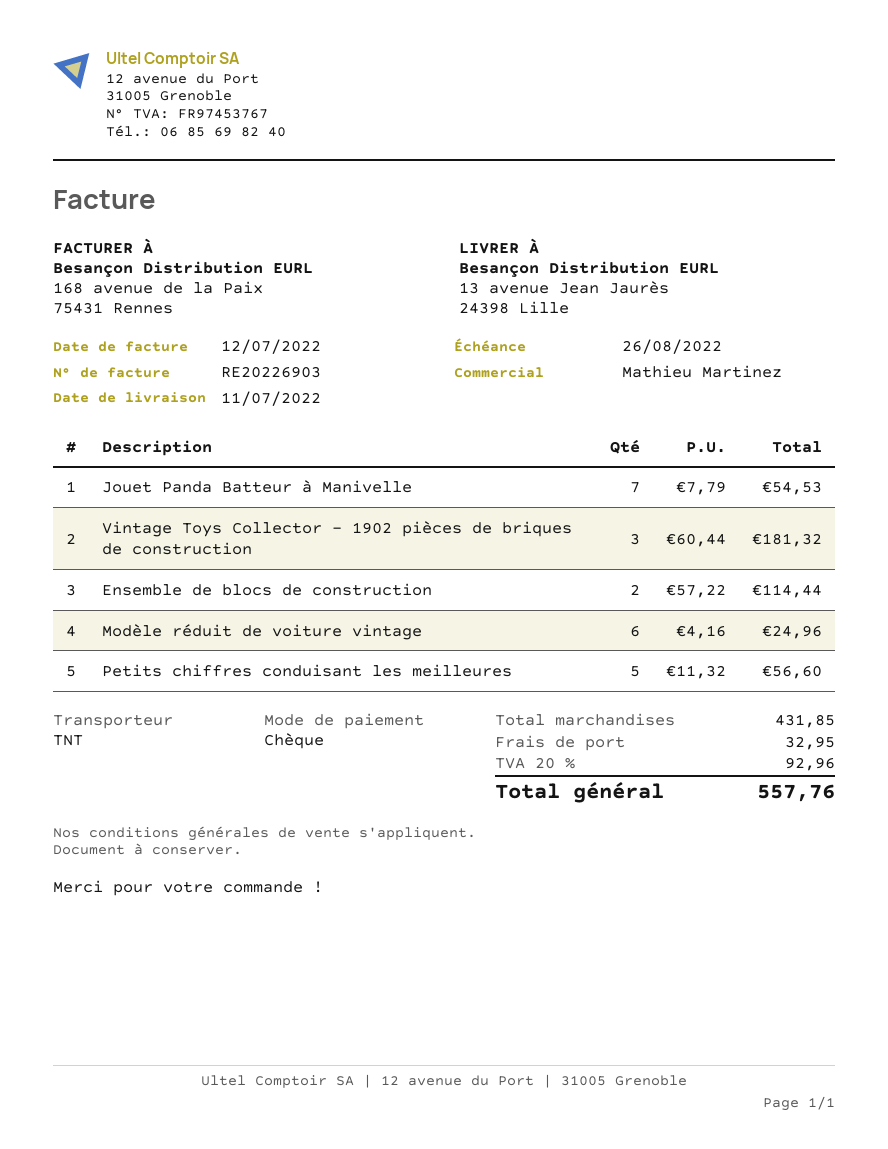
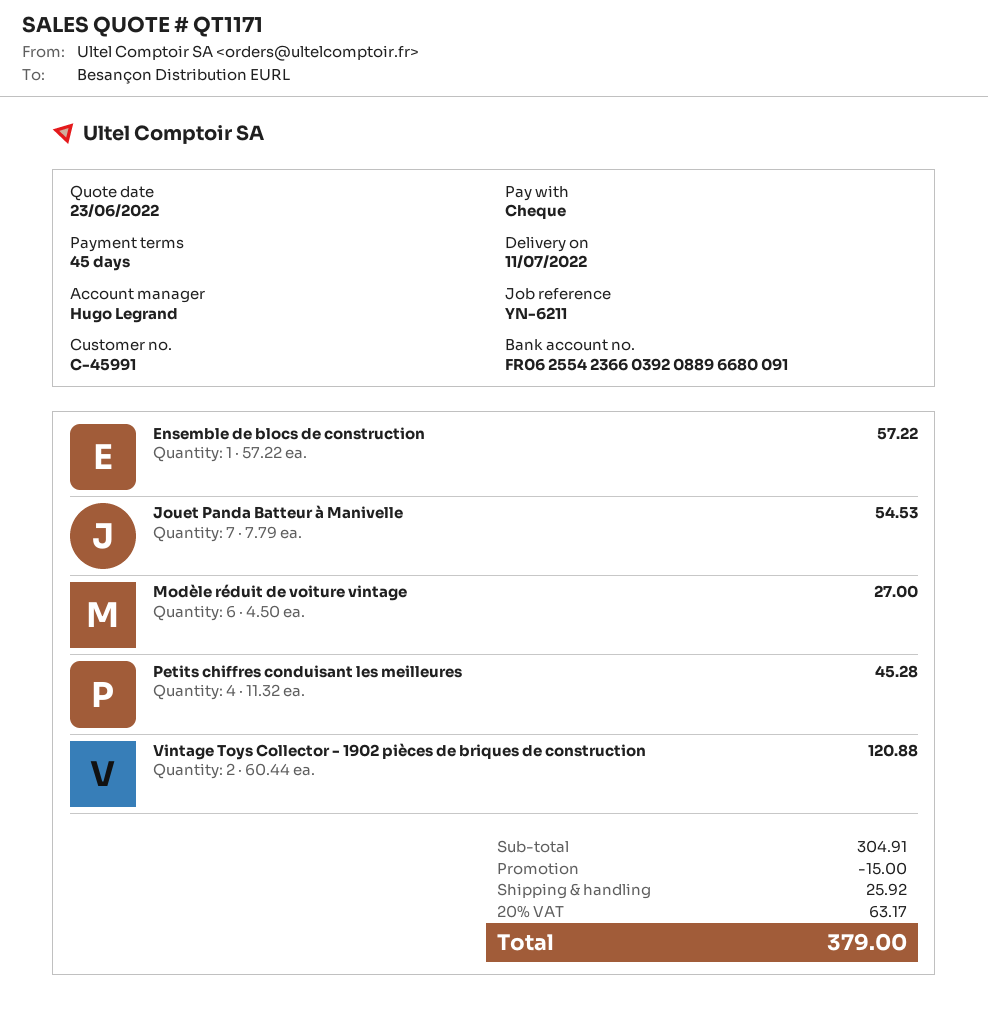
sales rep: Mathieu Martinez -> Hugo Legrand
Vintage Toys Collector - 1902 pièces de briques de construction: 3 x 60.44 = 181.32 -> 2 x 60.44 = 120.88
Ensemble de blocs de construction: 2 x 57.22 = 114.44 -> 1 x 57.22 = 57.22
Modèle réduit de voiture vintage: 6 x 4.16 = 24.96 -> 6 x 4.50 = 27.00
Petits chiffres conduisant les meilleures: 5 x 11.32 = 56.60 -> 4 x 11.32 = 45.28
subtotal: 431.85 -> 304.91
discount: none -> 15.00
shipping: 32.95 -> 25.92
tax: 20% = 92.96 -> 20% = 63.17
total: 557.76 -> 379.00

